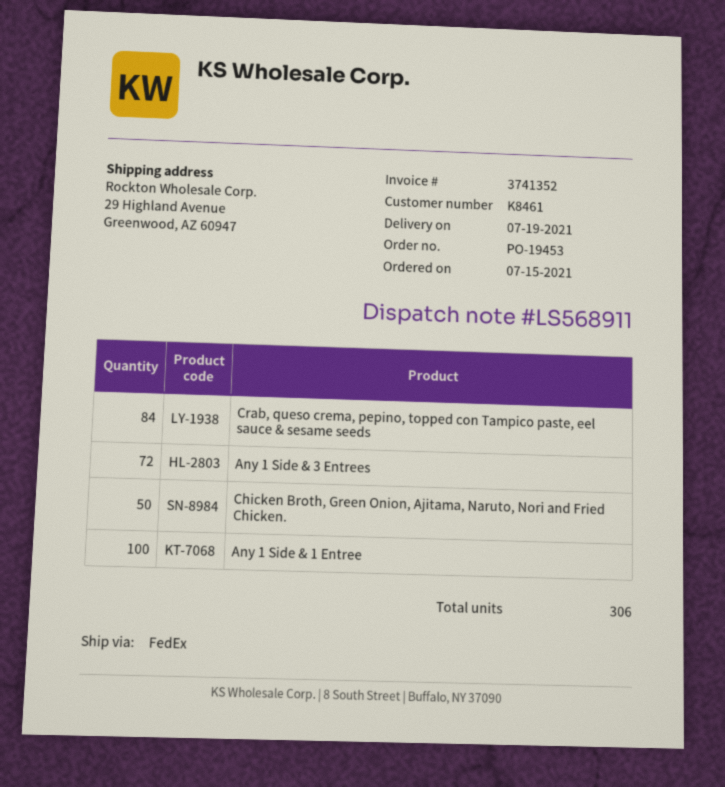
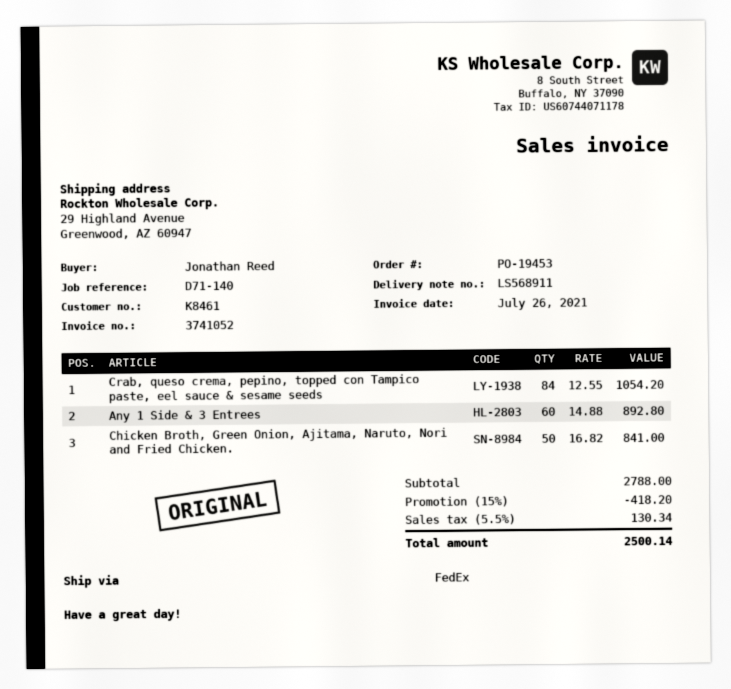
invoice number: 3741352 -> 3741052
Any 1 Side & 3 Entrees: 72 -> 60
Any 1 Side & 1 Entree: 100 -> none

